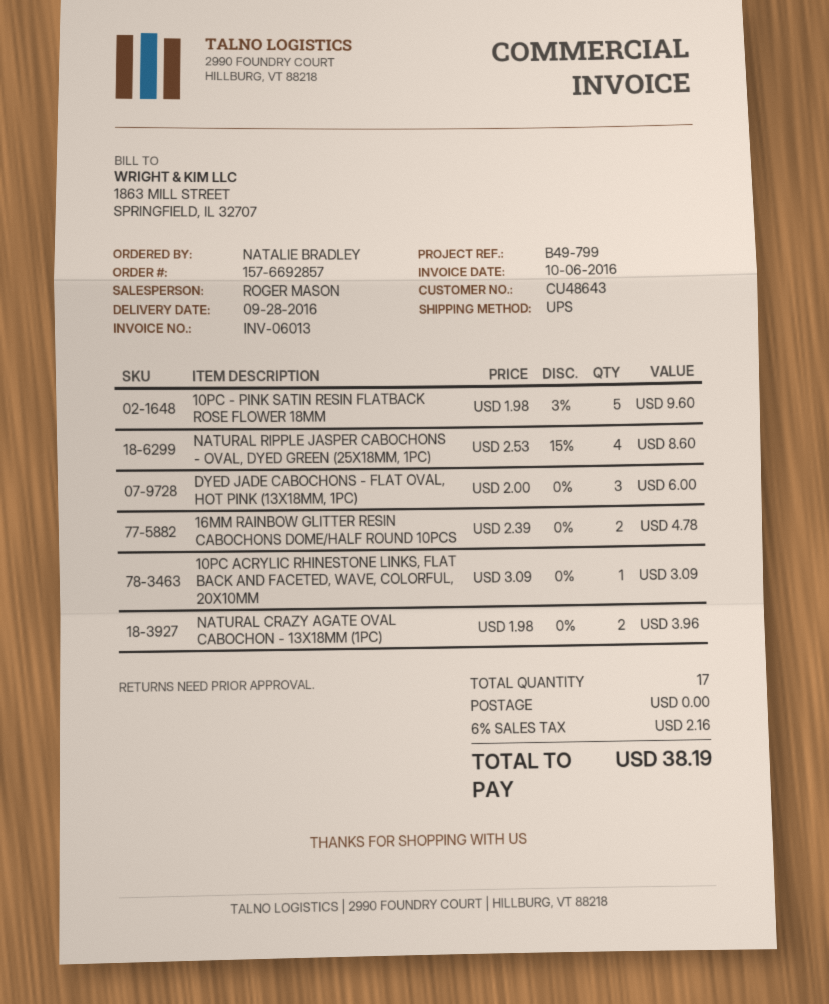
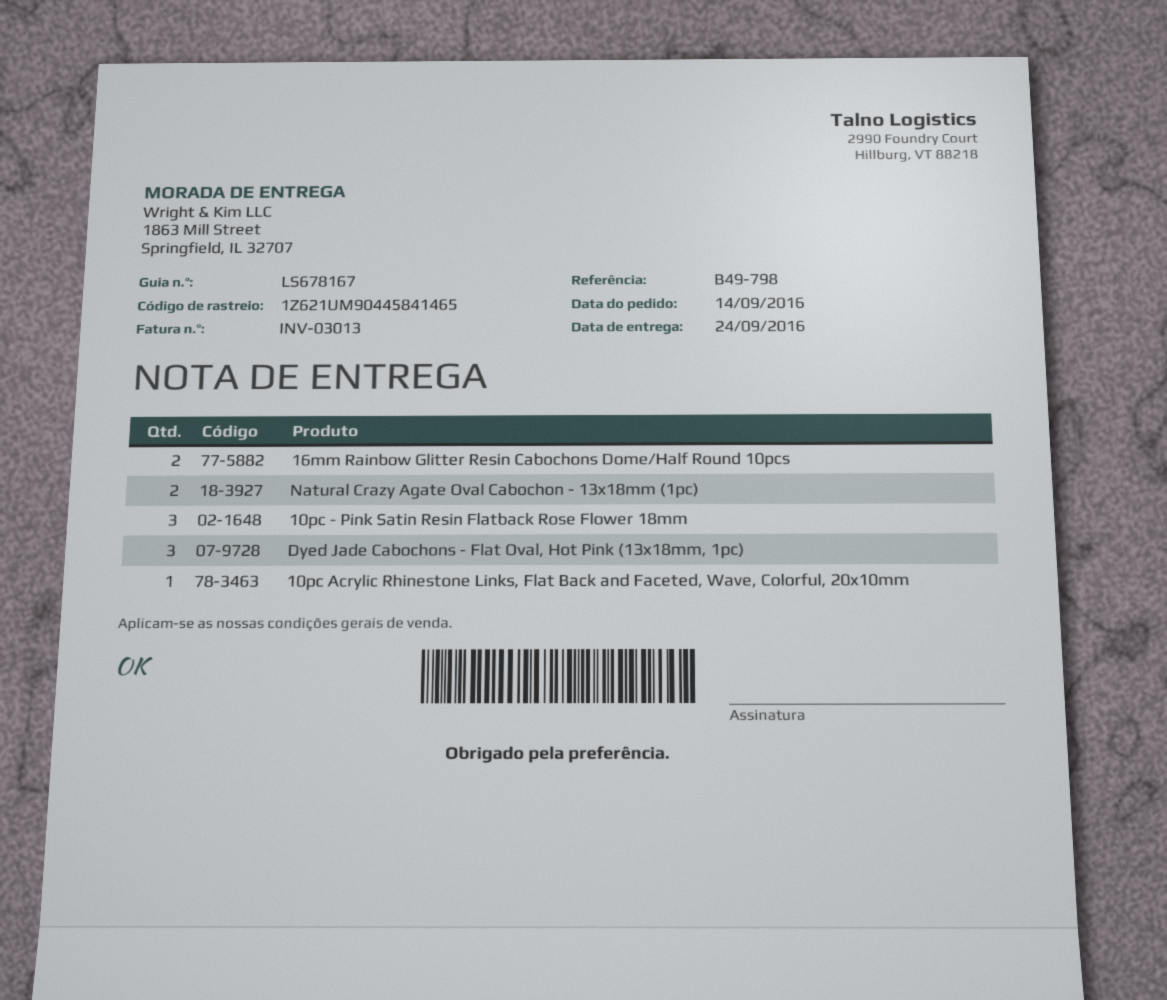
delivery date: 2016-09-28 -> 2016-09-24
invoice number: INV-06013 -> INV-03013
reference: B49-799 -> B49-798
10PC - PINK SATIN RESIN FLATBACK ROSE FLOWER 18MM: 5 -> 3
NATURAL RIPPLE JASPER CABOCHONS - OVAL, DYED GREEN (25X18MM, 1PC): 4 -> none

